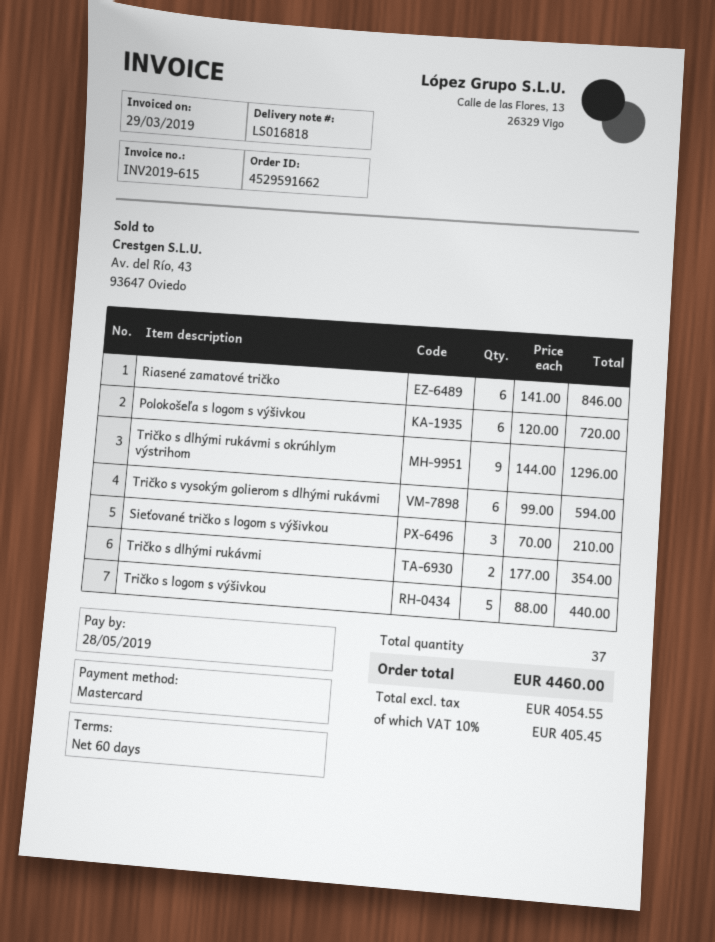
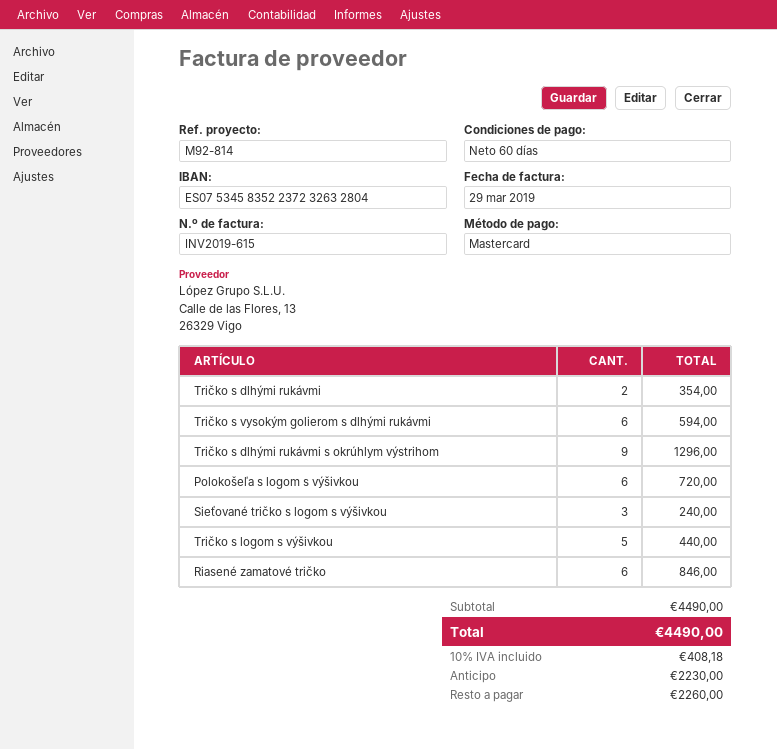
Sieťované tričko s logom s výšivkou: 3 for 210.00 -> 3 for 240.00
tax: 10% = 405.45 -> 10% = 408.18
total: 4460.00 -> 4490.00

